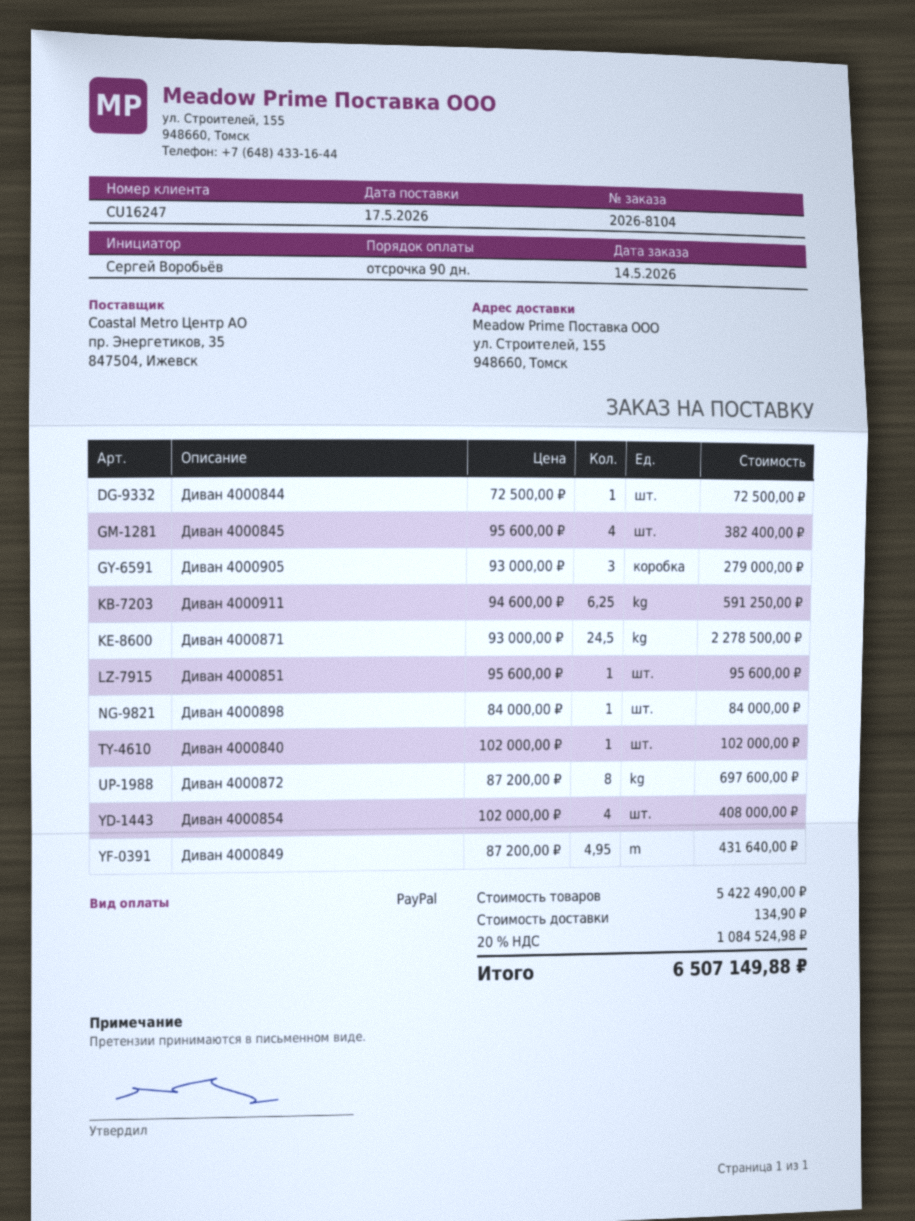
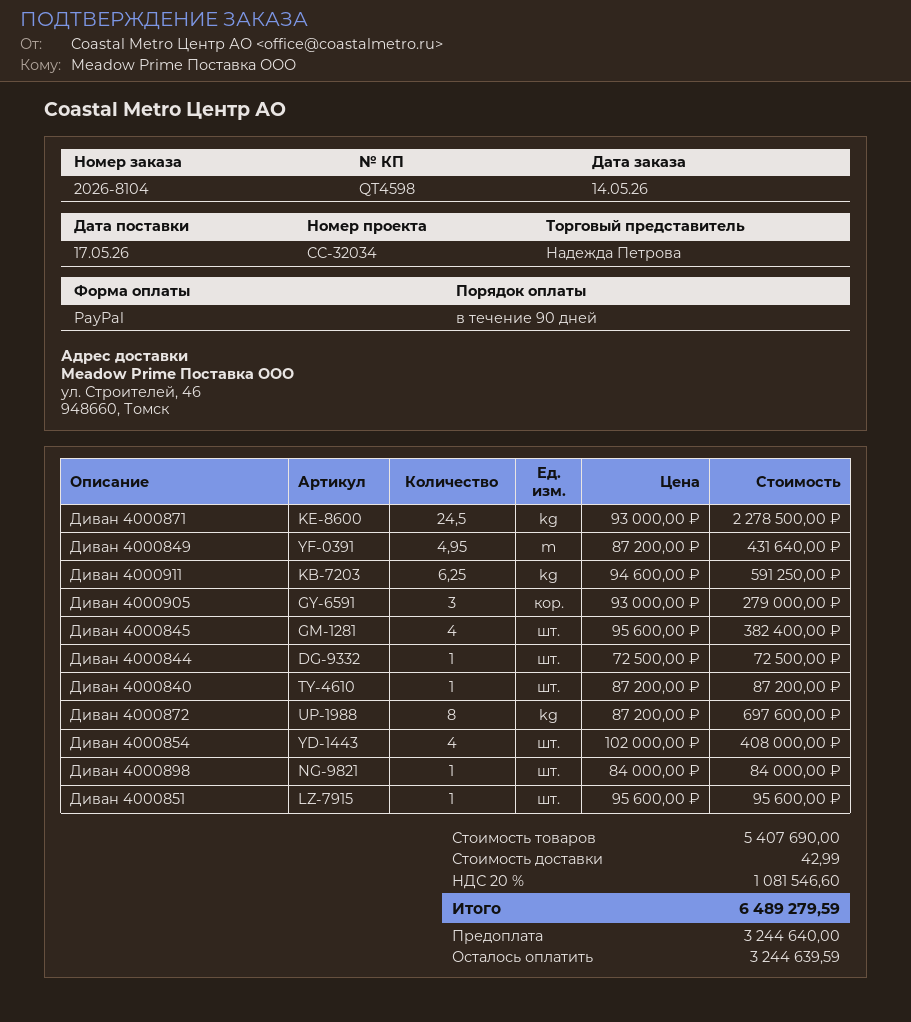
ship to: ул. Строителей, 155, 948660, Томск -> ул. Строителей, 46, 948660, Томск
Диван 4000840: 1 x 102000.00 = 102000.00 -> 1 x 87200.00 = 87200.00
subtotal: 5422490.00 -> 5407690.00
shipping: 134.90 -> 42.99
tax: 20% = 1084524.98 -> 20% = 1081546.60
total: 6507149.88 -> 6489279.59

